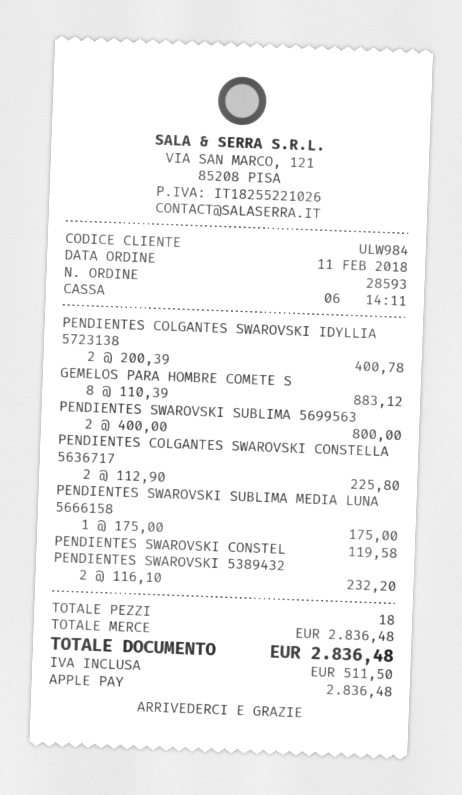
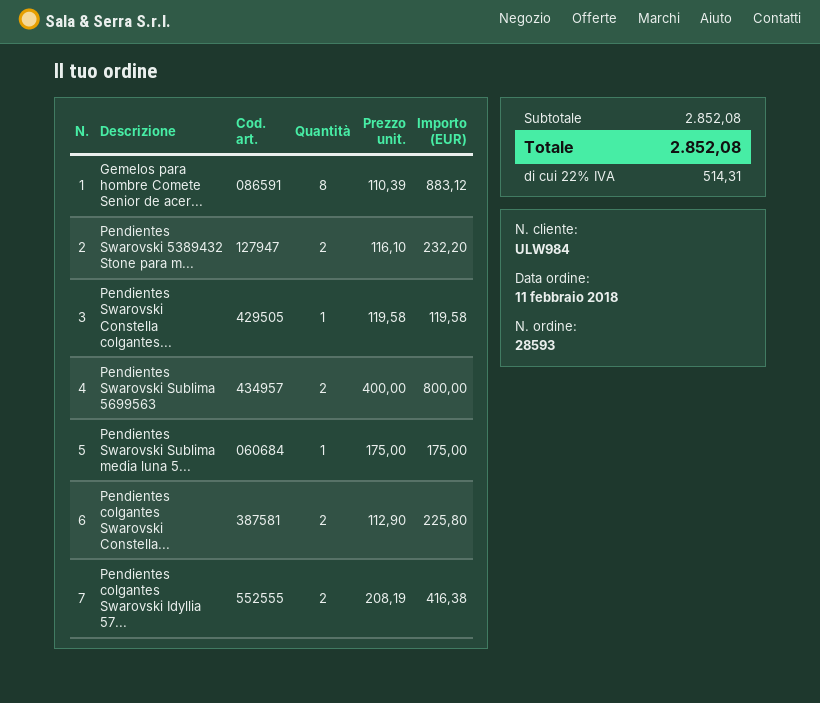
PENDIENTES COLGANTES SWAROVSKI IDYLLIA 5723138: 2 x 200.39 = 400.78 -> 2 x 208.19 = 416.38
subtotal: 2836.48 -> 2852.08
tax: 511.50 -> 514.31
total: 2836.48 -> 2852.08

